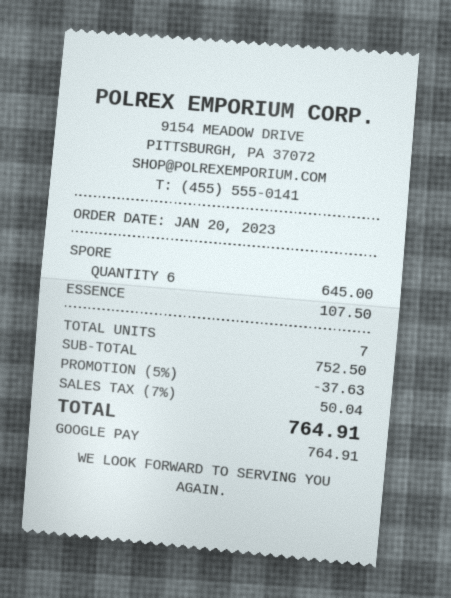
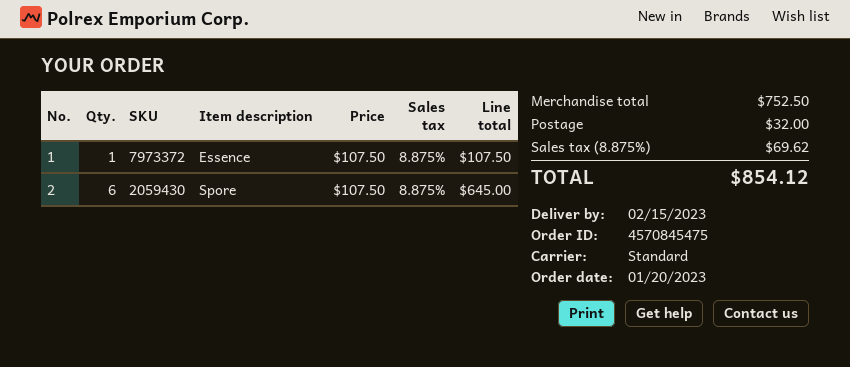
discount: 5% = 37.63 -> none
shipping: none -> 32.00
tax: 7% = 50.04 -> 8.875% = 69.62
total: 764.91 -> 854.12

